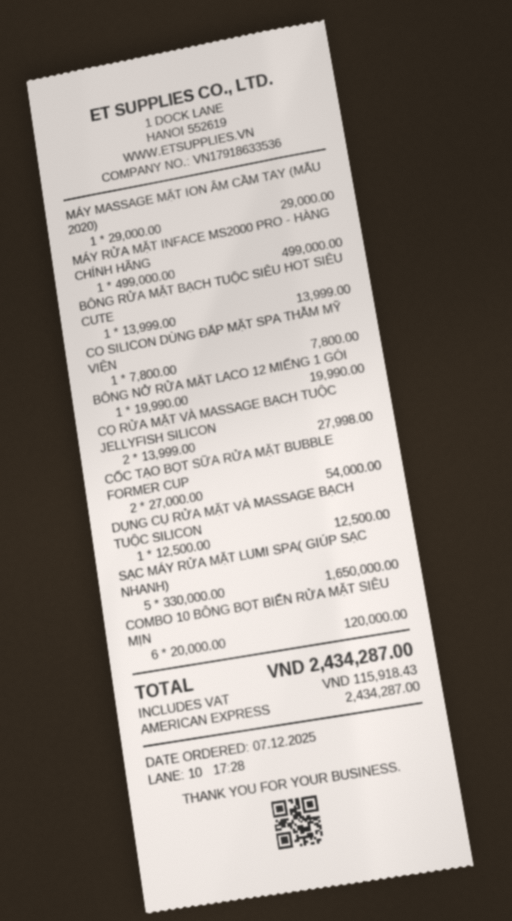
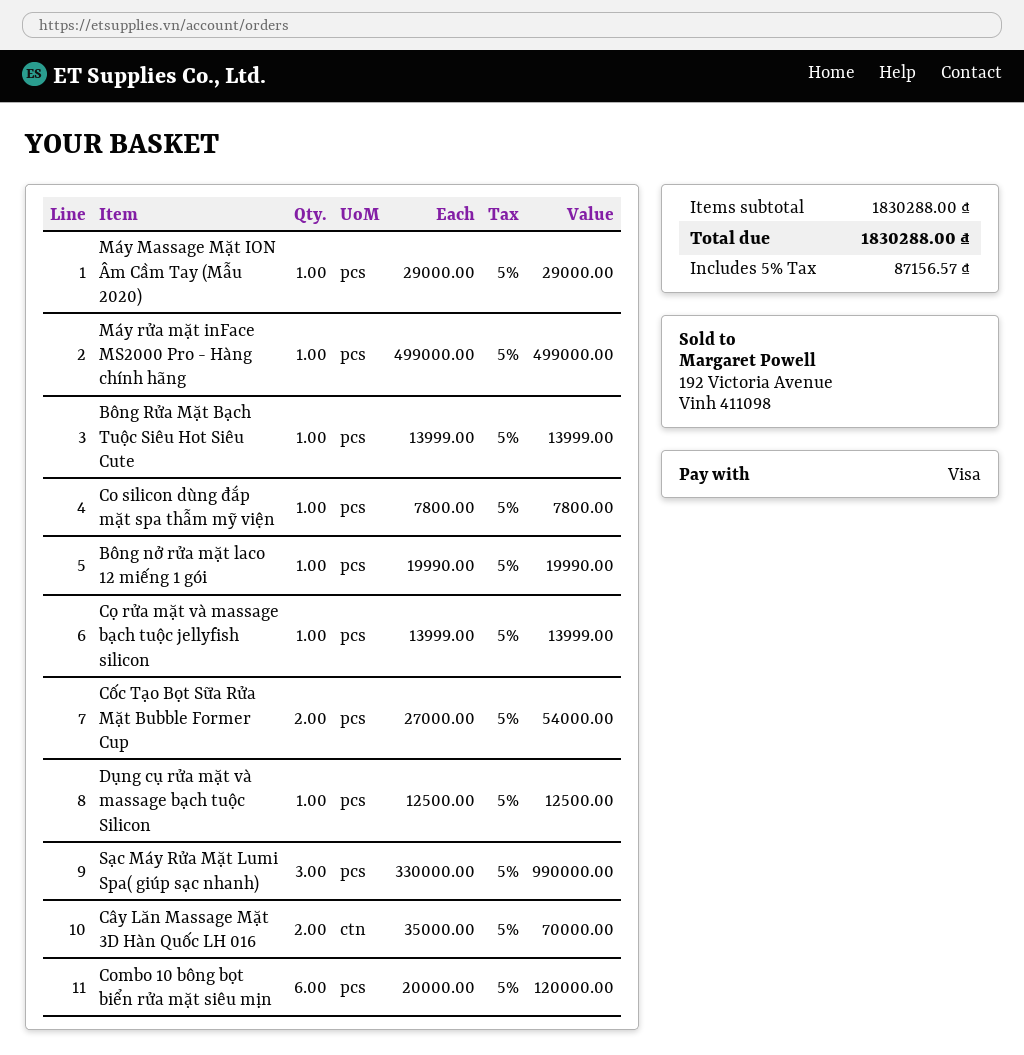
payment method: American Express -> Visa
CỌ RỬA MẶT VÀ MASSAGE BẠCH TUỘC JELLYFISH SILICON: 2 x 13999.00 = 27998.00 -> 1 x 13999.00 = 13999.00
SẠC MÁY RỬA MẶT LUMI SPA( GIÚP SẠC NHANH): 5 x 330000.00 = 1650000.00 -> 3 x 330000.00 = 990000.00
Cây Lăn Massage Mặt 3D Hàn Quốc LH 016: none -> 2 x 35000.00 = 70000.00
tax: 115918.43 -> 87156.57
total: 2434287.00 -> 1830288.00

